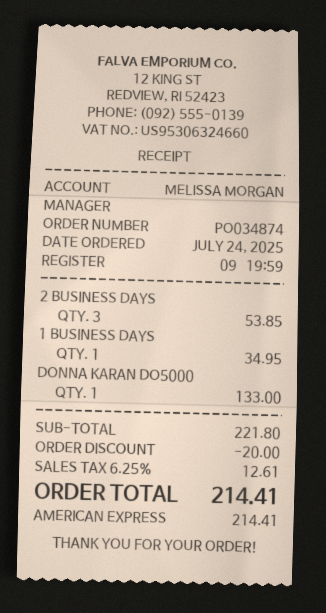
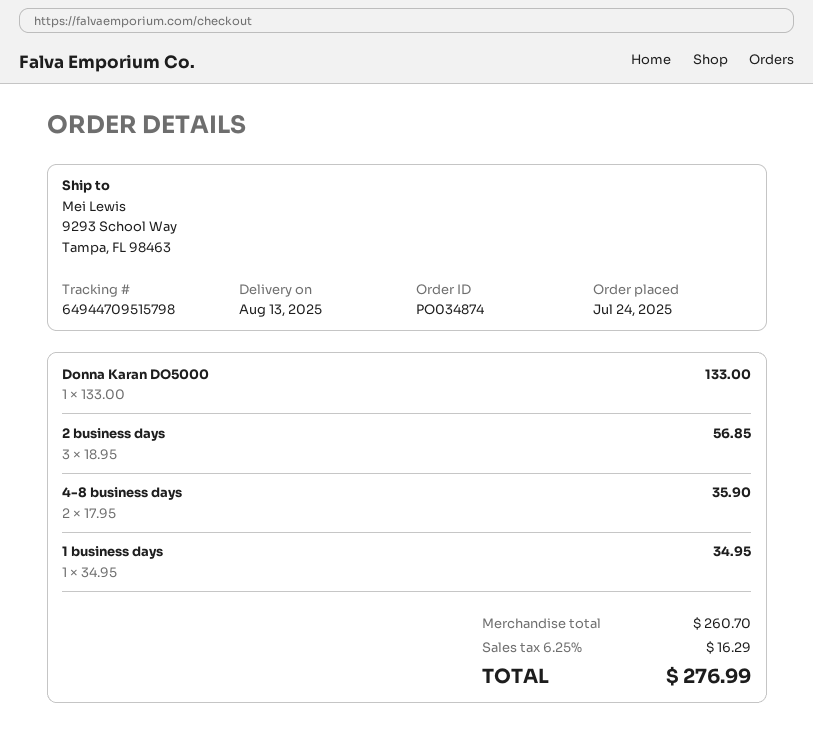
2 BUSINESS DAYS: 3 for 53.85 -> 3 for 56.85
4-8 business days: none -> 2 for 35.90
subtotal: 221.80 -> 260.70
discount: 20.00 -> none
tax: 6.25% = 12.61 -> 6.25% = 16.29
total: 214.41 -> 276.99

